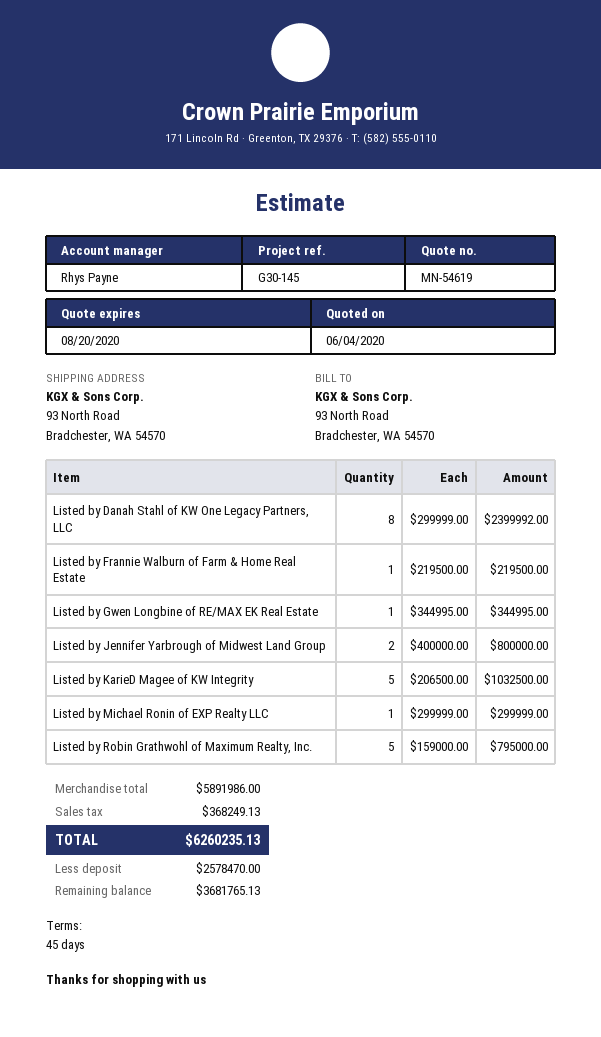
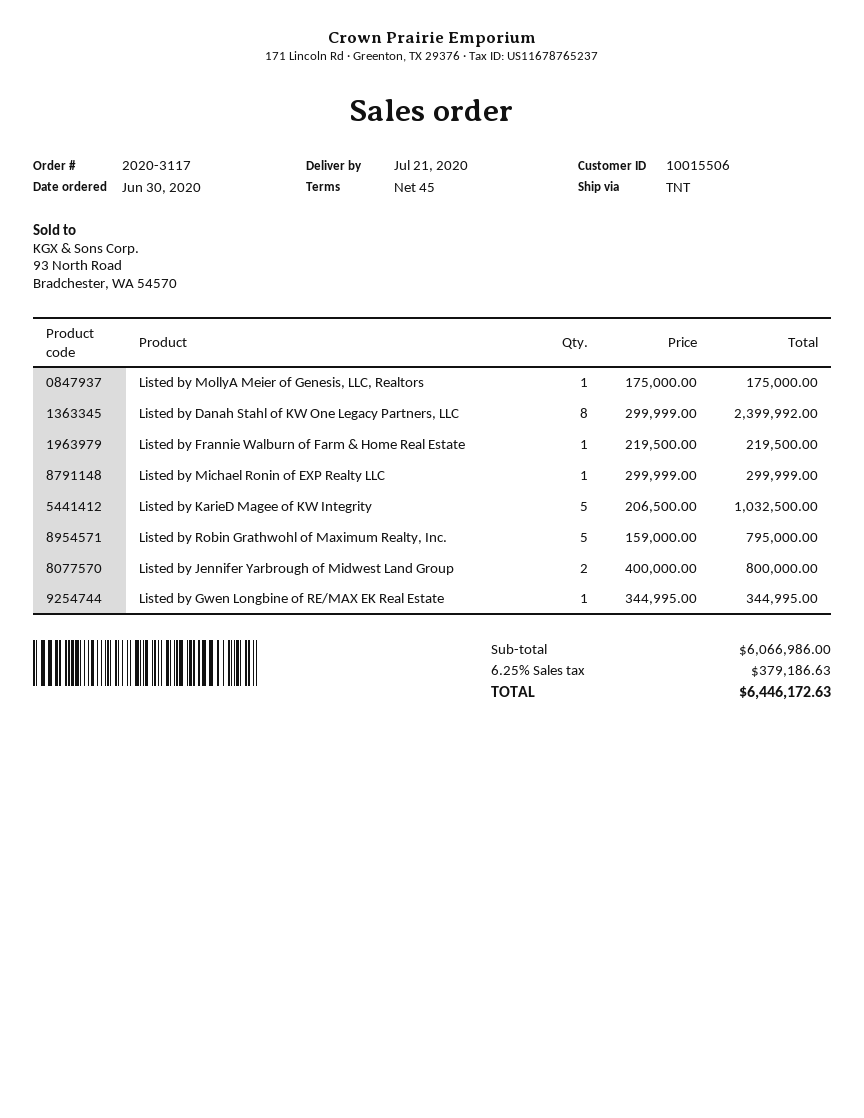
Listed by MollyA Meier of Genesis, LLC, Realtors: none -> 1 x 175000.00 = 175000.00
subtotal: 5891986.00 -> 6066986.00
tax: 368249.13 -> 379186.63
total: 6260235.13 -> 6446172.63

